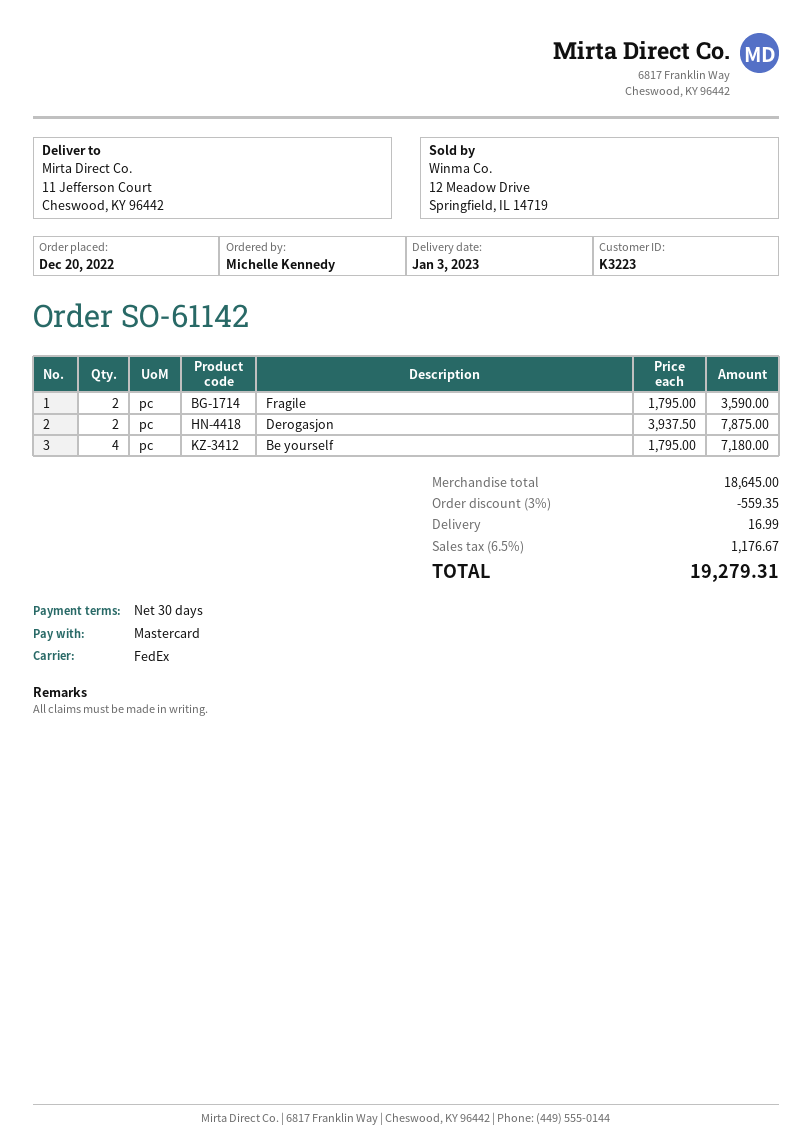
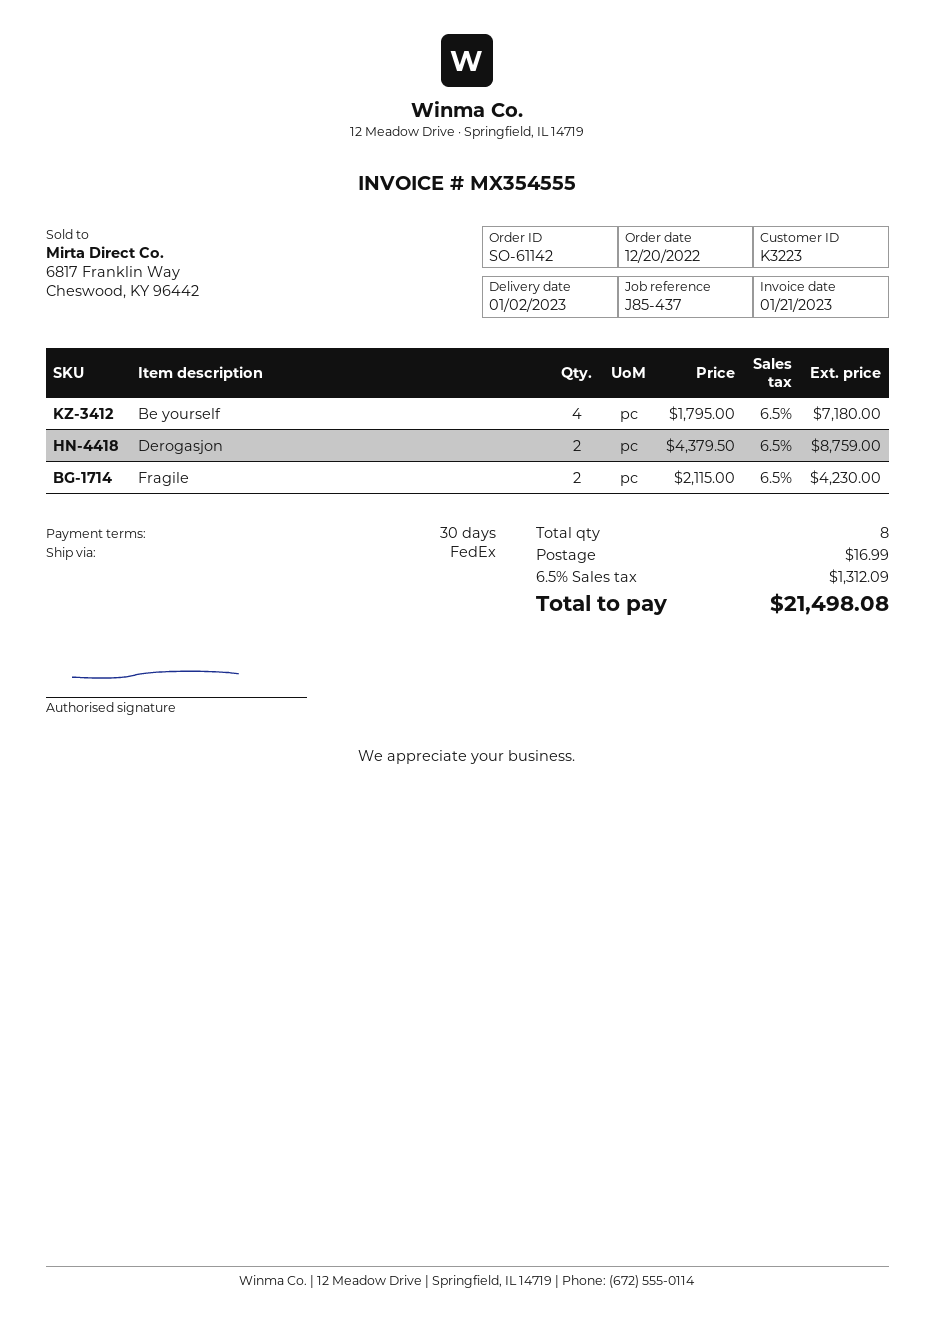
delivery date: 2023-01-03 -> 2023-01-02
Fragile: 2 x 1795.00 = 3590.00 -> 2 x 2115.00 = 4230.00
Derogasjon: 2 x 3937.50 = 7875.00 -> 2 x 4379.50 = 8759.00
discount: 3% = 559.35 -> none
tax: 6.5% = 1176.67 -> 6.5% = 1312.09
total: 19279.31 -> 21498.08

